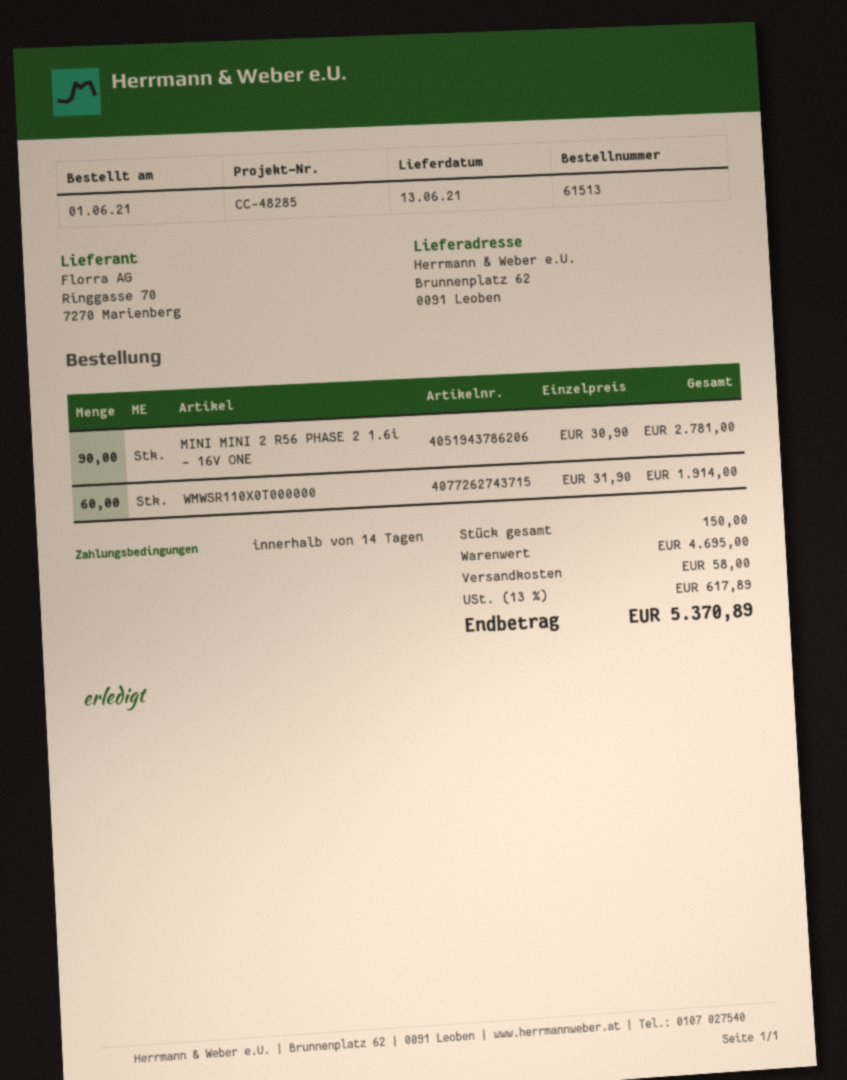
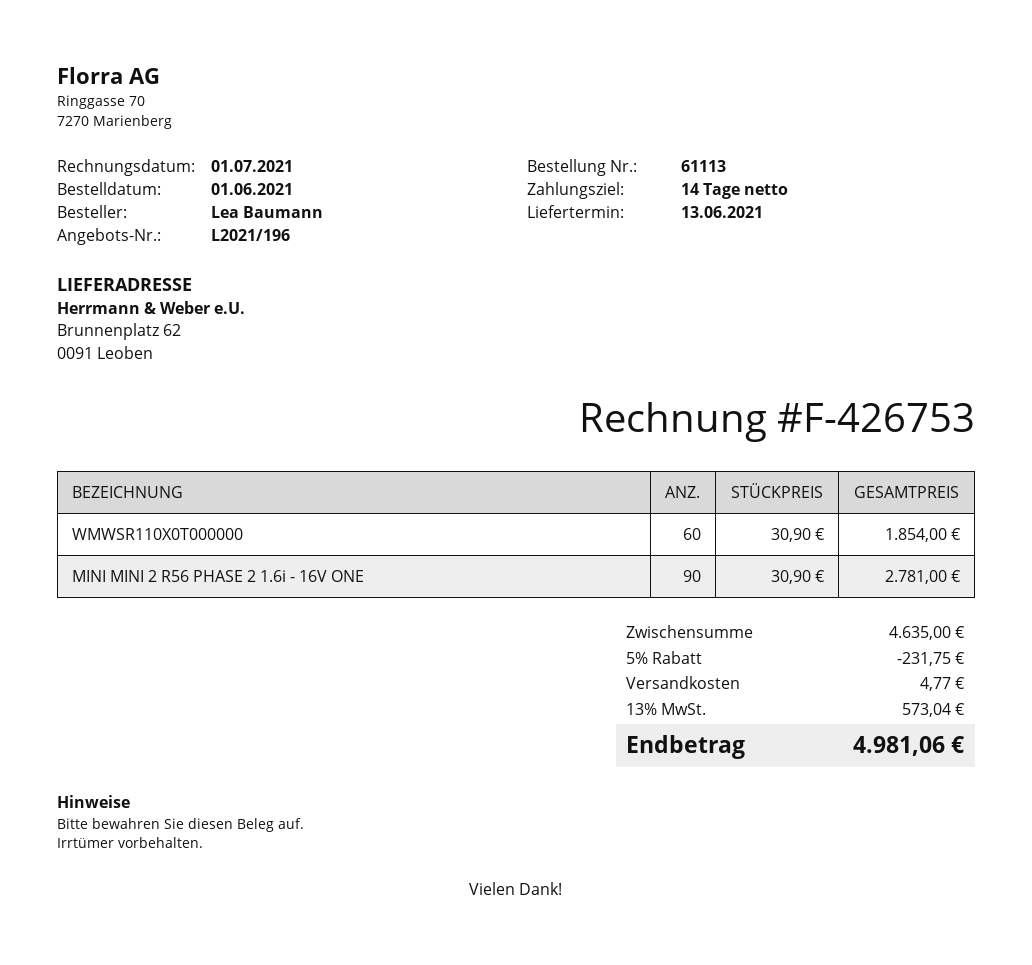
order number: 61513 -> 61113
WMWSR110X0T000000: 60 x 31.90 = 1914.00 -> 60 x 30.90 = 1854.00
subtotal: 4695.00 -> 4635.00
discount: none -> 5% = 231.75
shipping: 58.00 -> 4.77
tax: 13% = 617.89 -> 13% = 573.04
total: 5370.89 -> 4981.06

